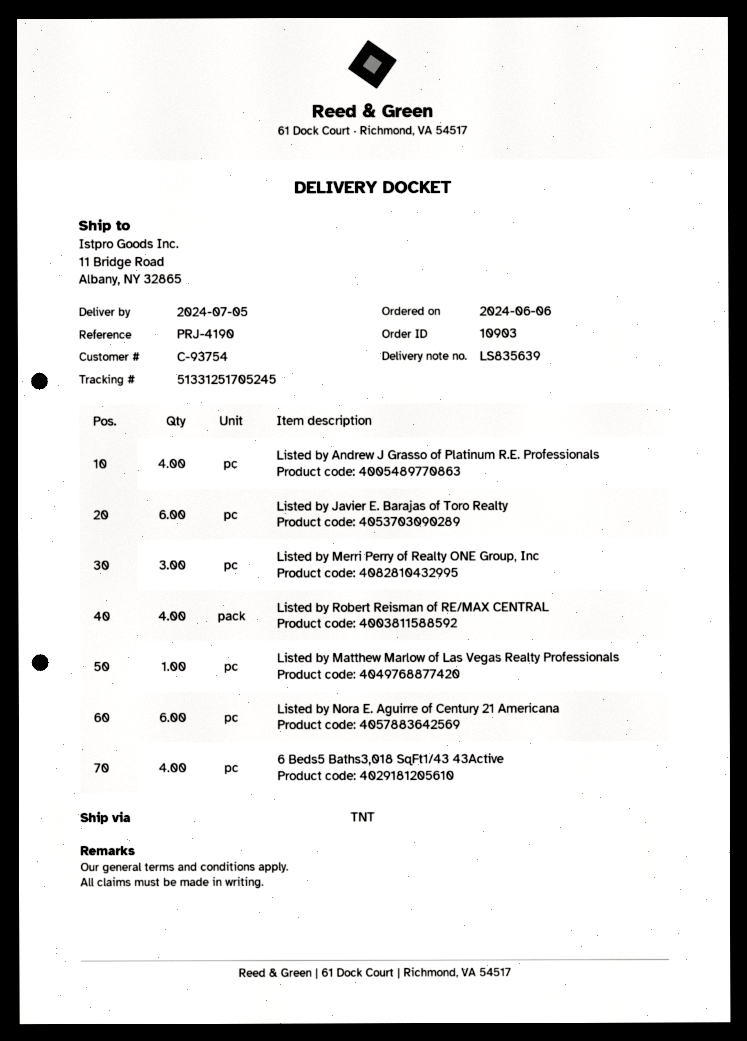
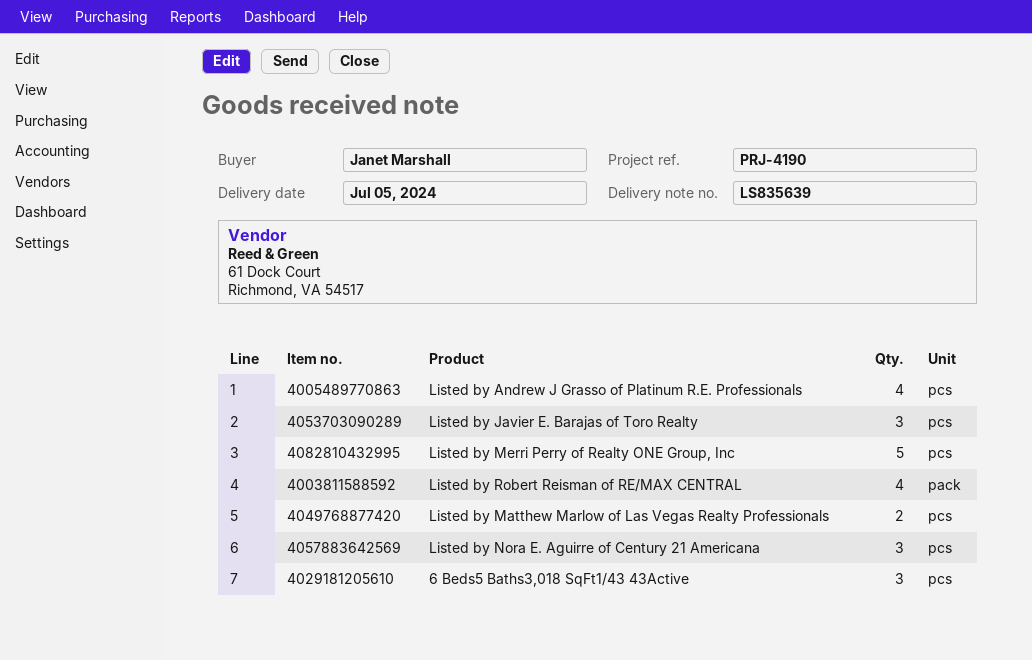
Listed by Javier E. Barajas of Toro Realty: 6 -> 3
Listed by Merri Perry of Realty ONE Group, Inc: 3 -> 5
Listed by Matthew Marlow of Las Vegas Realty Professionals: 1 -> 2
Listed by Nora E. Aguirre of Century 21 Americana: 6 -> 3
6 Beds5 Baths3,018 SqFt1/43 43Active: 4 -> 3

